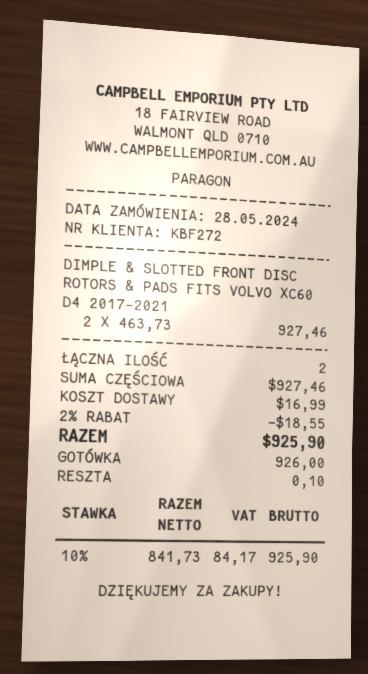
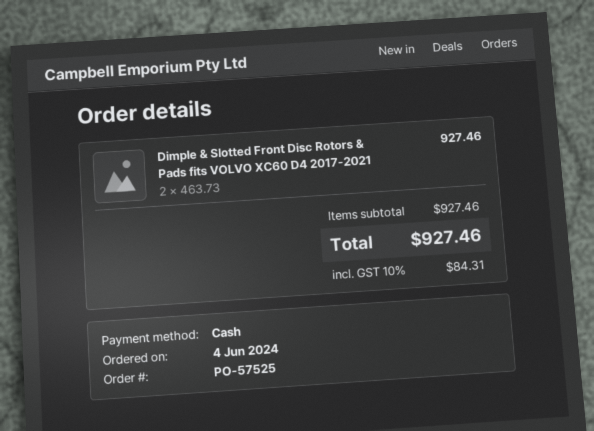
order date: 2024-05-28 -> 2024-06-04
discount: 2% = 18.55 -> none
shipping: 16.99 -> none
tax: 10% = 84.17 -> 10% = 84.31
total: 925.90 -> 927.46

